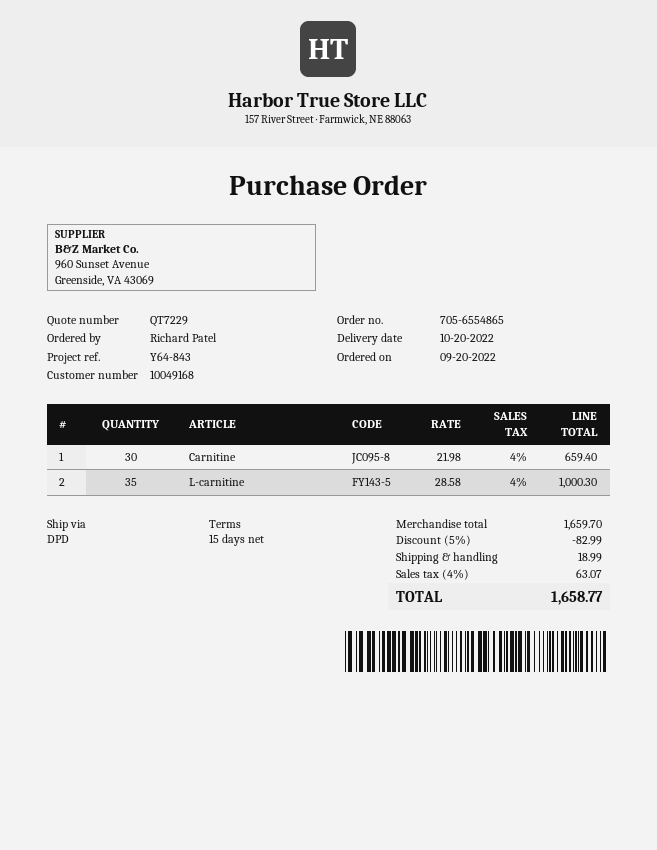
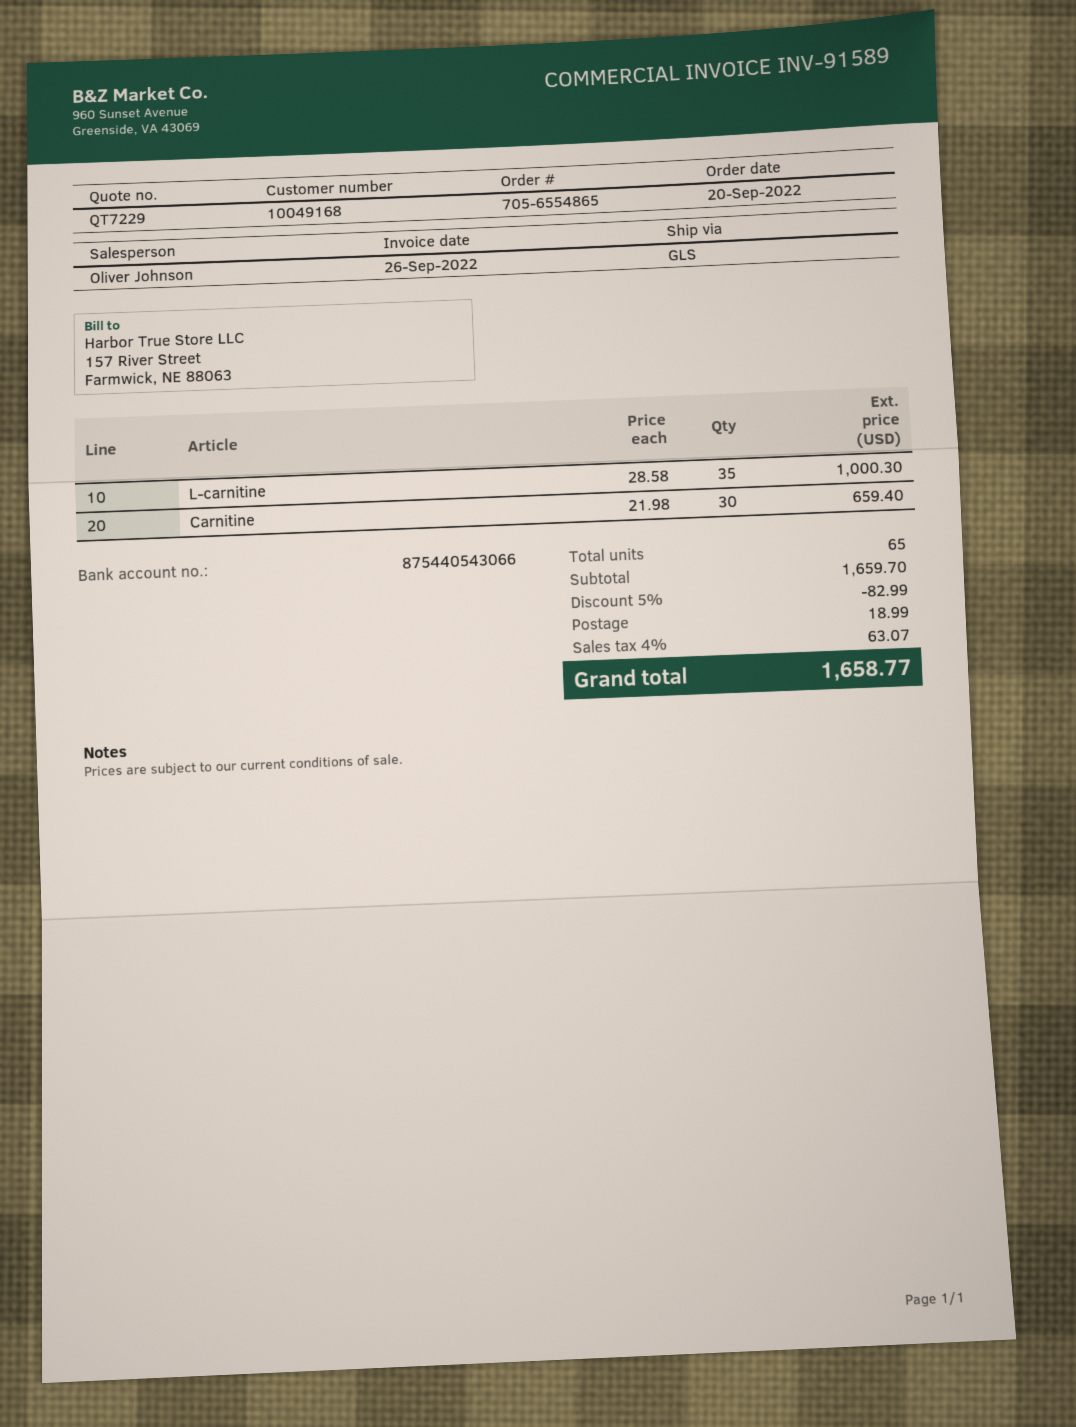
shipping method: DPD -> GLS

